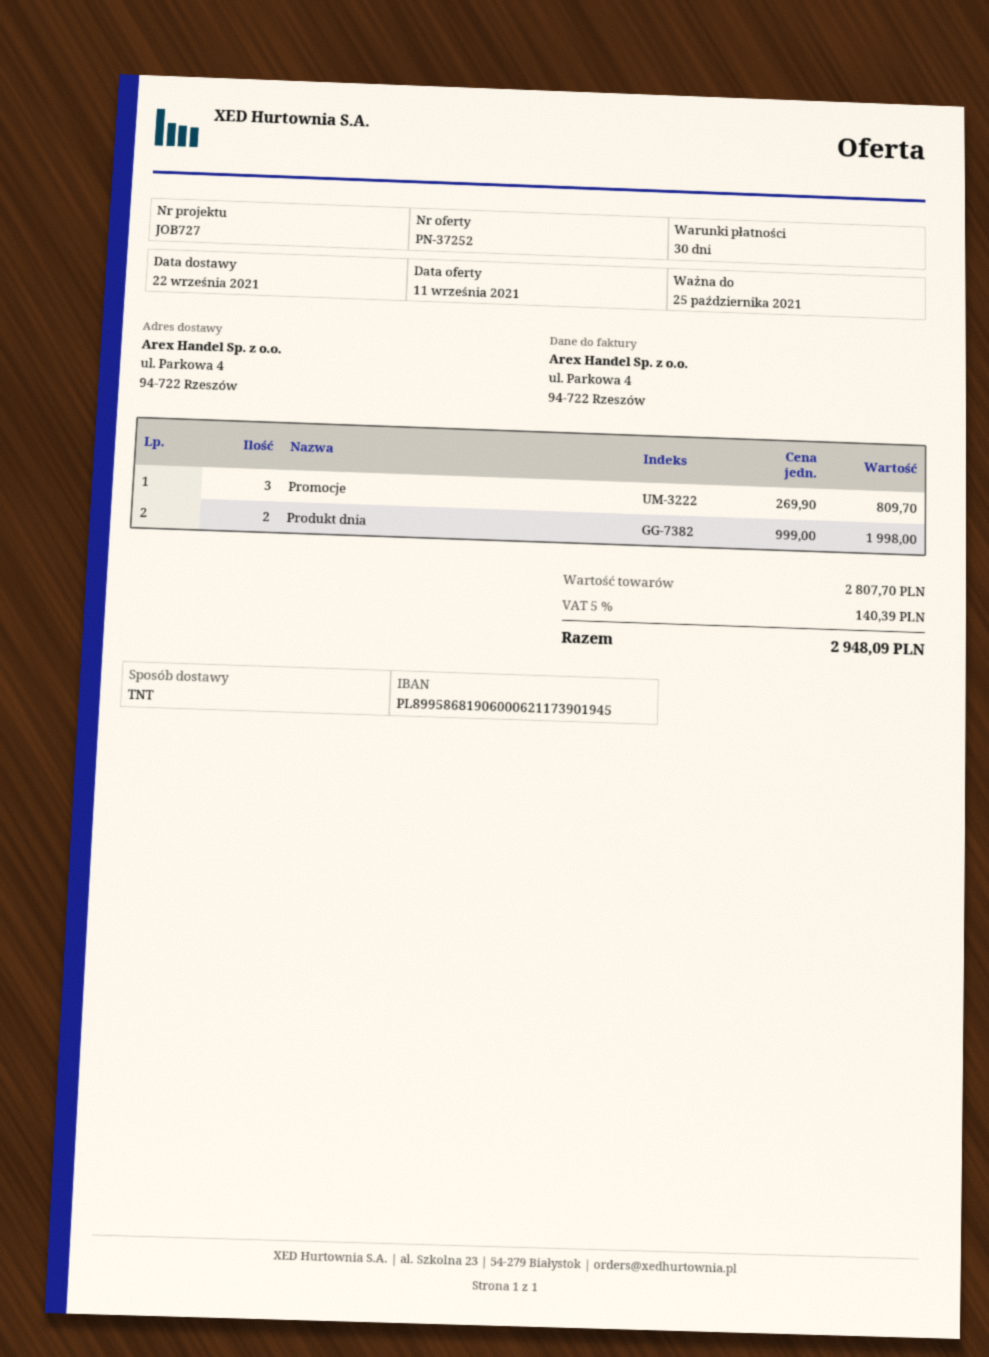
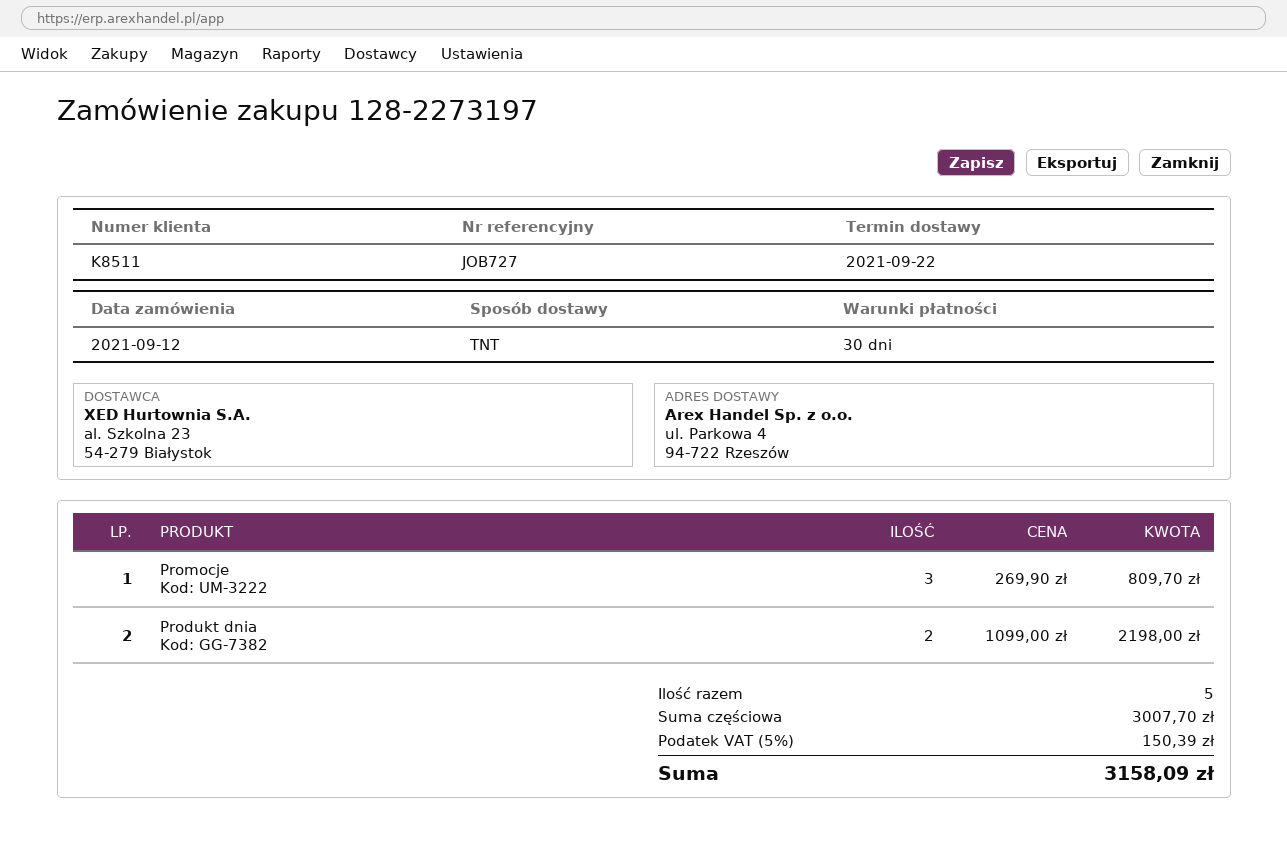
Produkt dnia: 2 x 999.00 = 1998.00 -> 2 x 1099.00 = 2198.00
subtotal: 2807.70 -> 3007.70
tax: 5% = 140.39 -> 5% = 150.39
total: 2948.09 -> 3158.09

